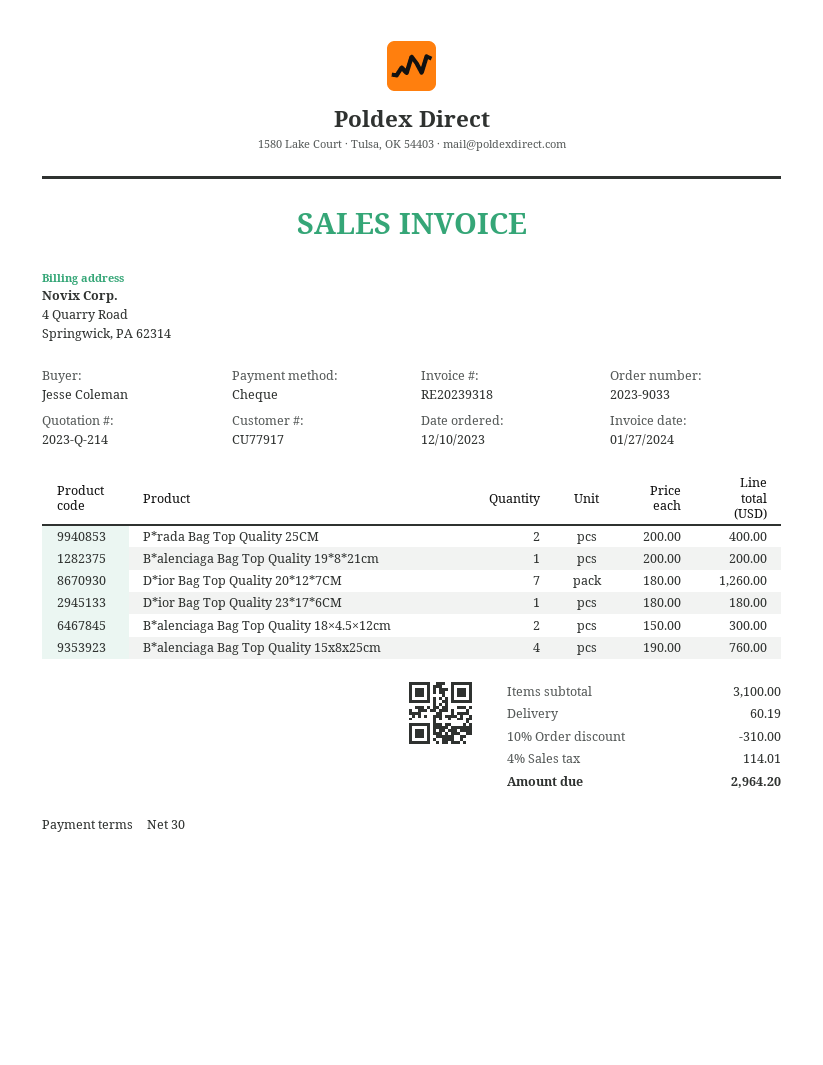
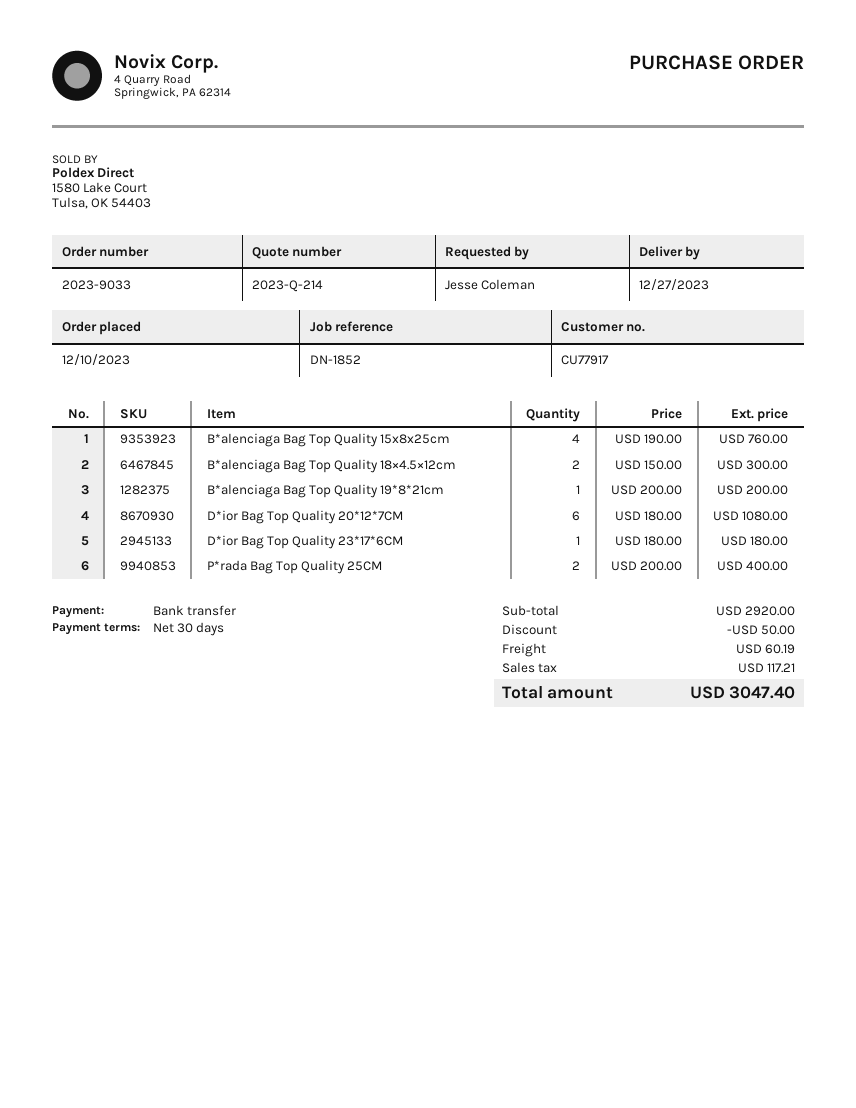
payment method: cheque -> bank transfer
D*ior Bag Top Quality 20*12*7CM: 7 x 180.00 = 1260.00 -> 6 x 180.00 = 1080.00
subtotal: 3100.00 -> 2920.00
discount: 310.00 -> 50.00
tax: 114.01 -> 117.21
total: 2964.20 -> 3047.40

